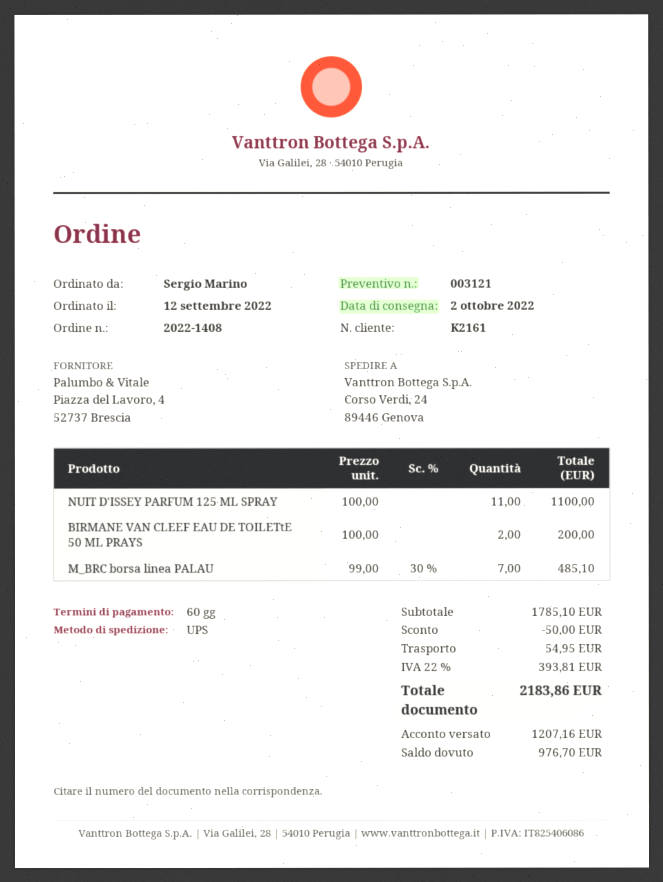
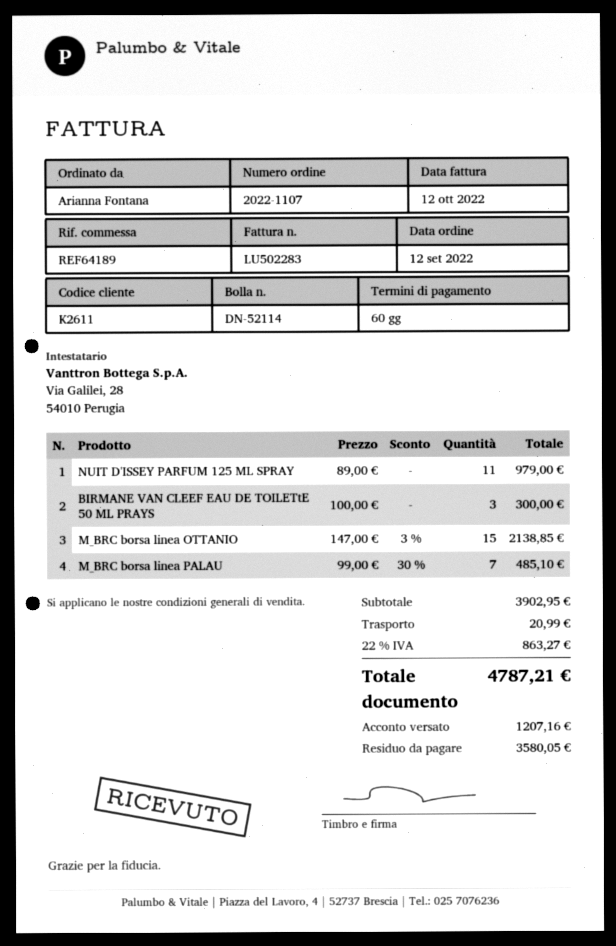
order number: 2022-1408 -> 2022-1107
customer number: K2161 -> K2611
ordered by: Sergio Marino -> Arianna Fontana
NUIT D'ISSEY PARFUM 125 ML SPRAY: 11 x 100.00 = 1100.00 -> 11 x 89.00 = 979.00
BIRMANE VAN CLEEF EAU DE TOILETtE 50 ML PRAYS: 2 x 100.00 = 200.00 -> 3 x 100.00 = 300.00
M_BRC borsa linea OTTANIO: none -> 15 x 147.00 - 3% = 2138.85
subtotal: 1785.10 -> 3902.95
discount: 50.00 -> none
shipping: 54.95 -> 20.99
tax: 22% = 393.81 -> 22% = 863.27
total: 2183.86 -> 4787.21
balance: 976.70 -> 3580.05

